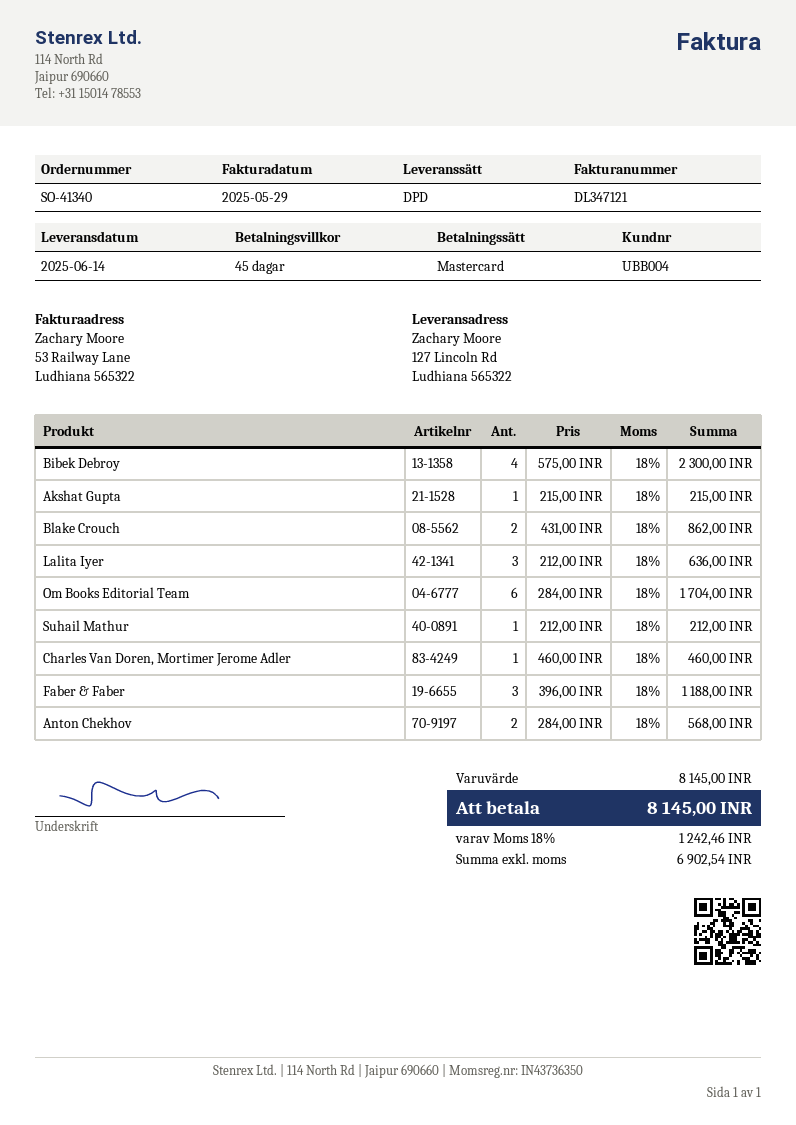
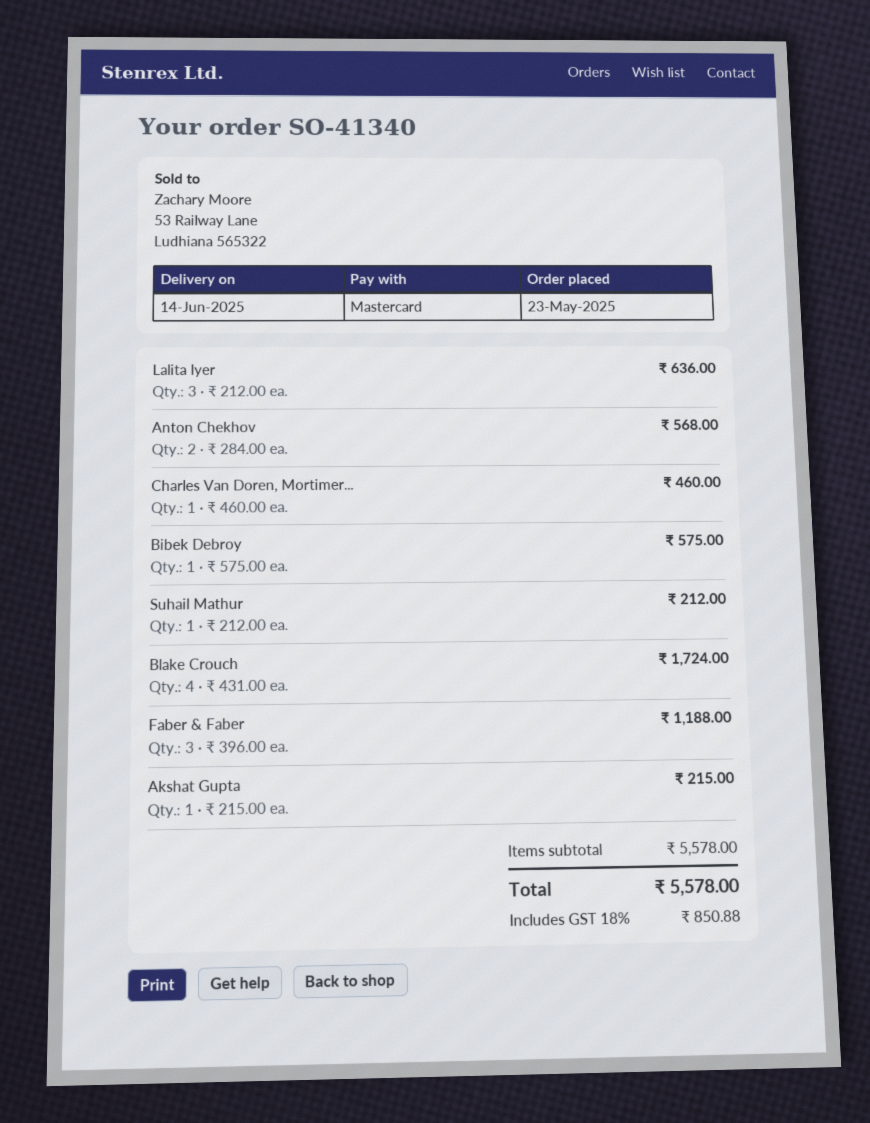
Bibek Debroy: 4 x 575.00 = 2300.00 -> 1 x 575.00 = 575.00
Blake Crouch: 2 x 431.00 = 862.00 -> 4 x 431.00 = 1724.00
Om Books Editorial Team: 6 x 284.00 = 1704.00 -> none
subtotal: 8145.00 -> 5578.00
tax: 18% = 1242.46 -> 18% = 850.88
total: 8145.00 -> 5578.00

